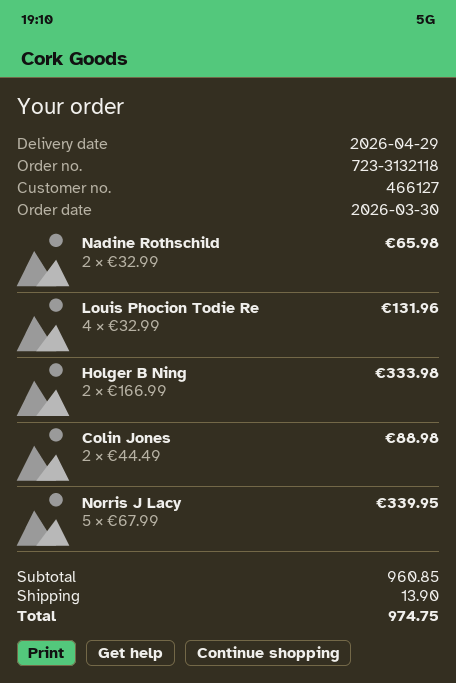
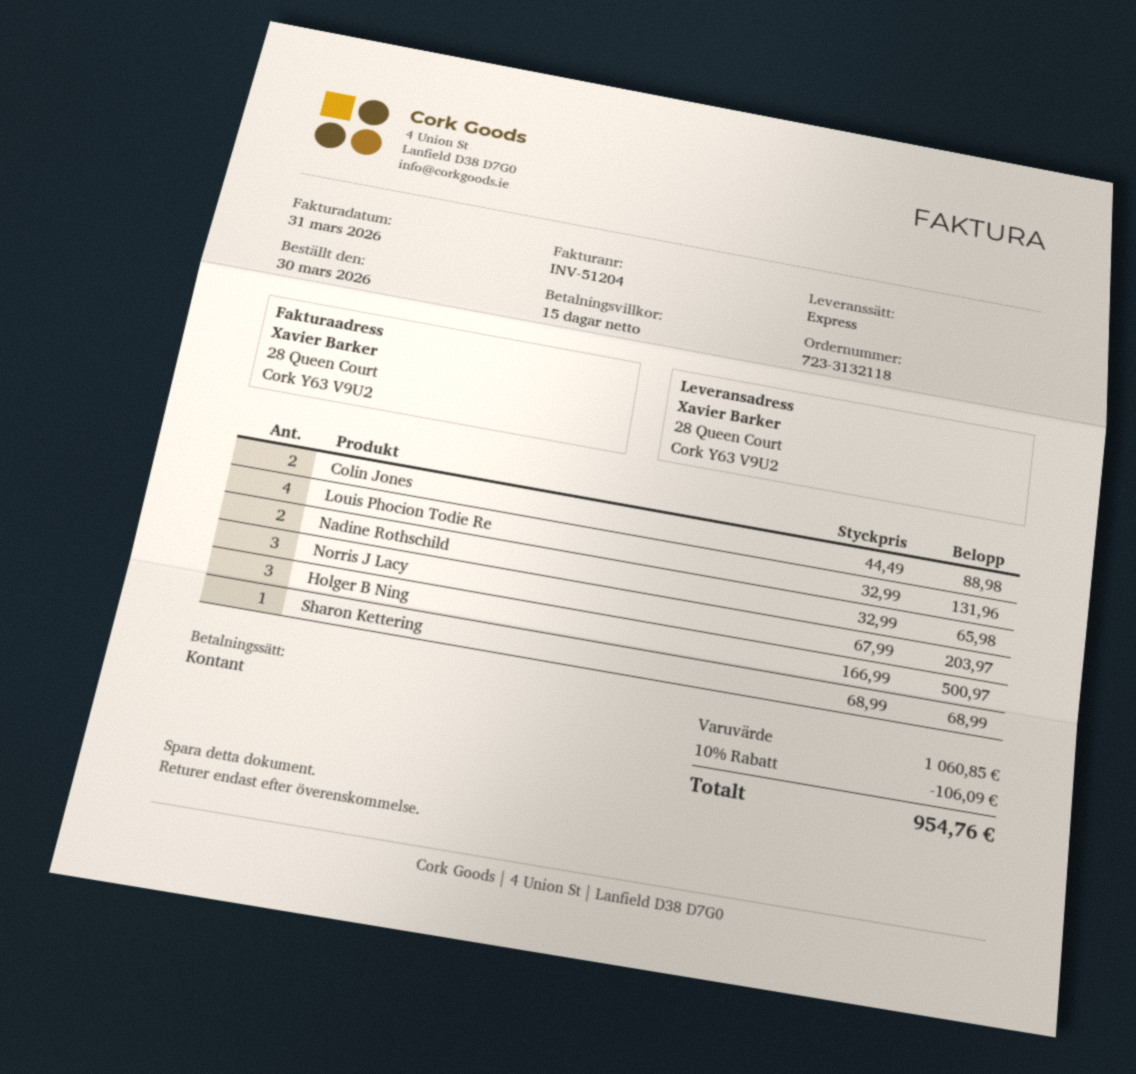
Holger B Ning: 2 x 166.99 = 333.98 -> 3 x 166.99 = 500.97
Norris J Lacy: 5 x 67.99 = 339.95 -> 3 x 67.99 = 203.97
Sharon Kettering: none -> 1 x 68.99 = 68.99
subtotal: 960.85 -> 1060.85
discount: none -> 10% = 106.09
shipping: 13.90 -> none
total: 974.75 -> 954.76

